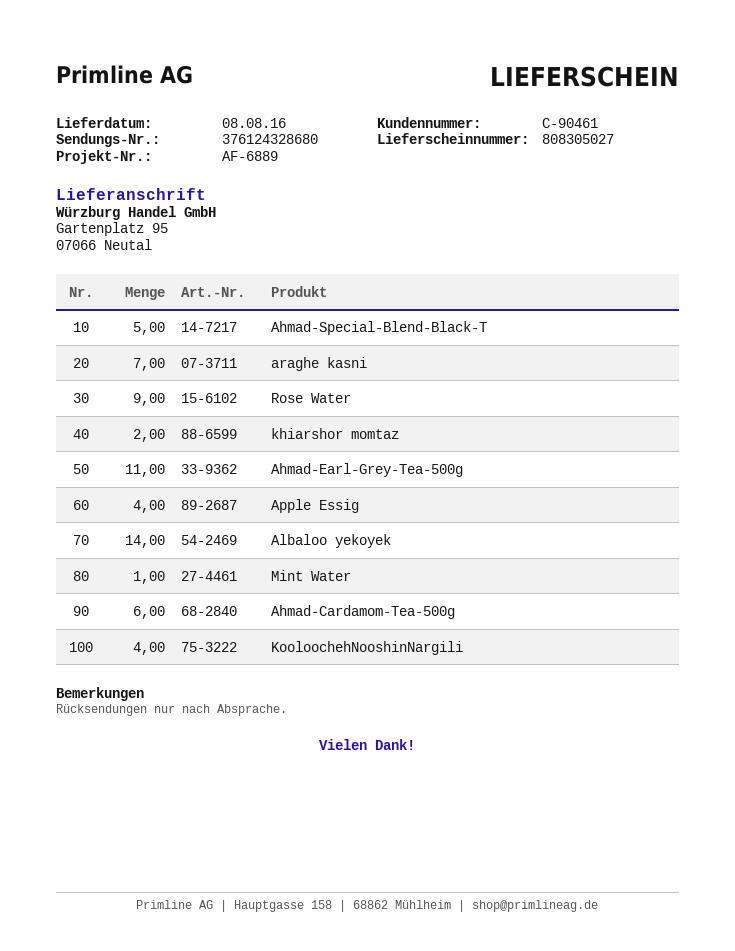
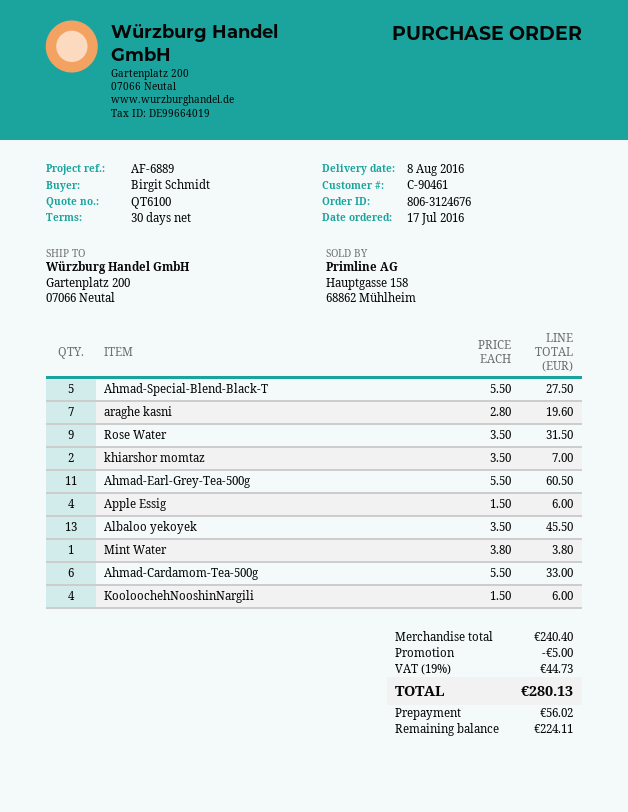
ship to: Gartenplatz 95, 07066 Neutal -> Gartenplatz 200, 07066 Neutal
Albaloo yekoyek: 14 -> 13

